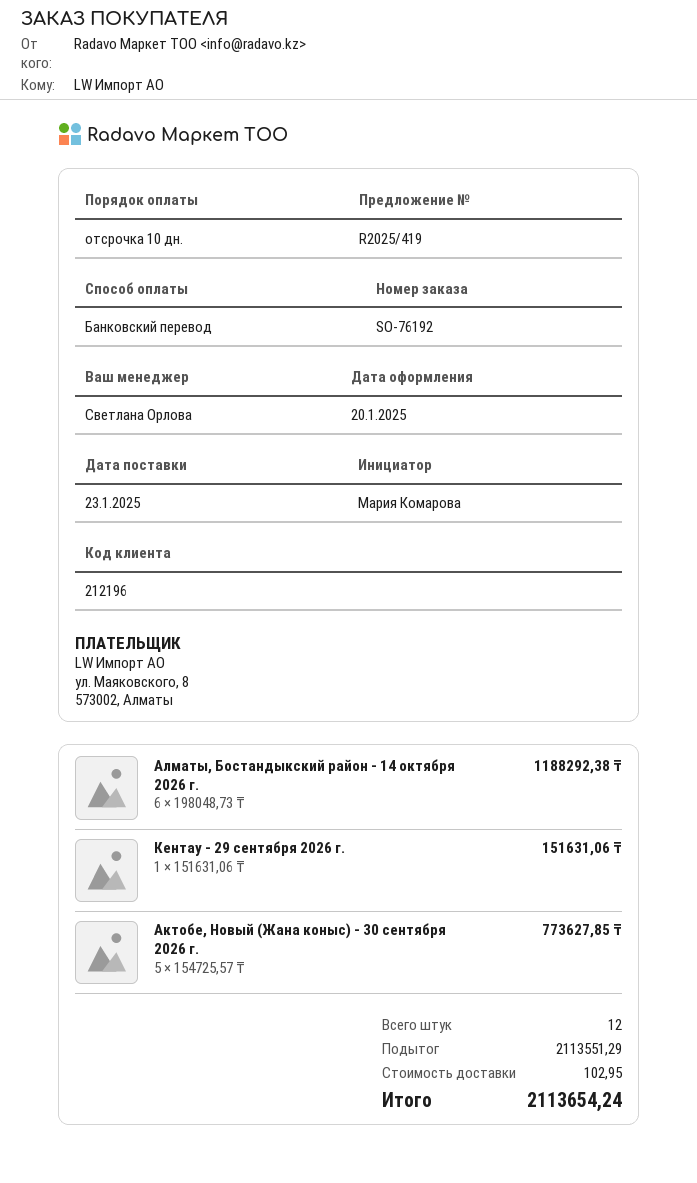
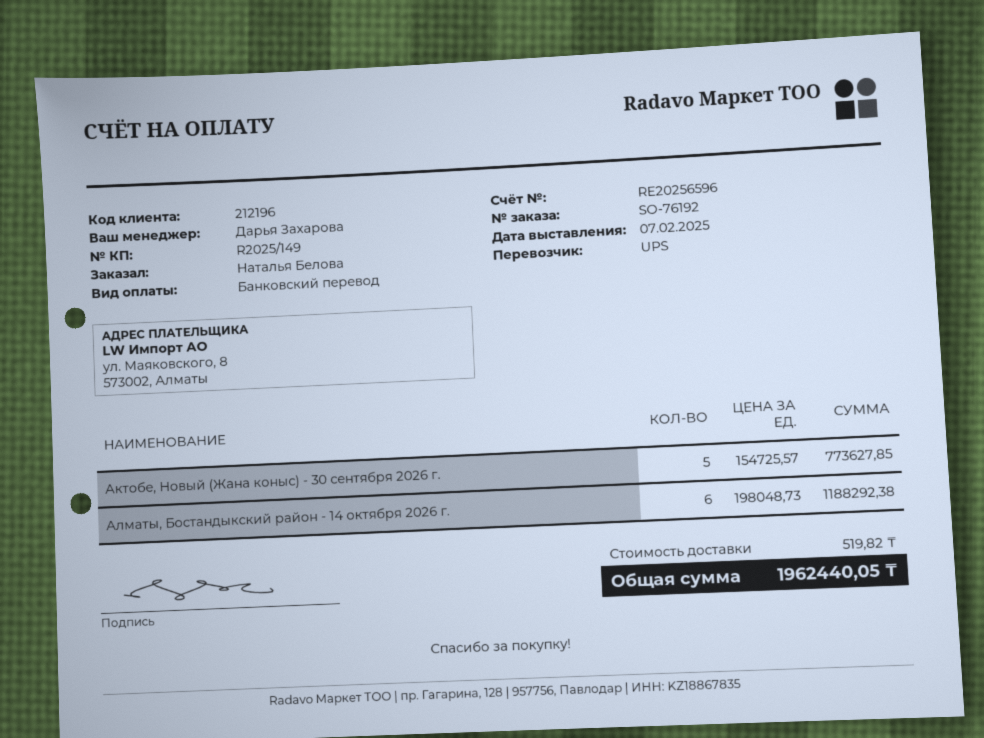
quote number: R2025/419 -> R2025/149
ordered by: Мария Комарова -> Наталья Белова
sales rep: Светлана Орлова -> Дарья Захарова
Кентау - 29 сентября 2026 г.: 1 x 151631.06 = 151631.06 -> none
shipping: 102.95 -> 519.82
total: 2113654.24 -> 1962440.05

